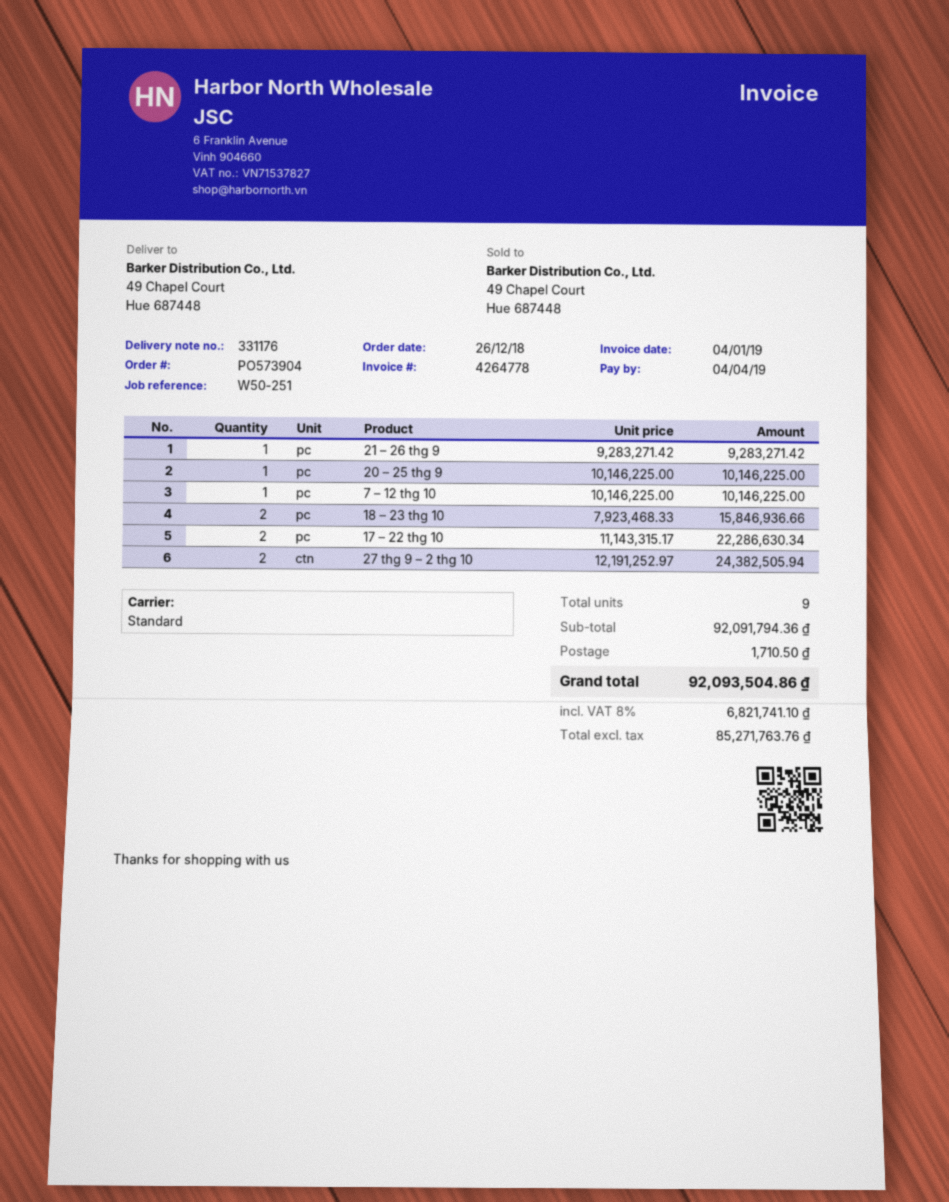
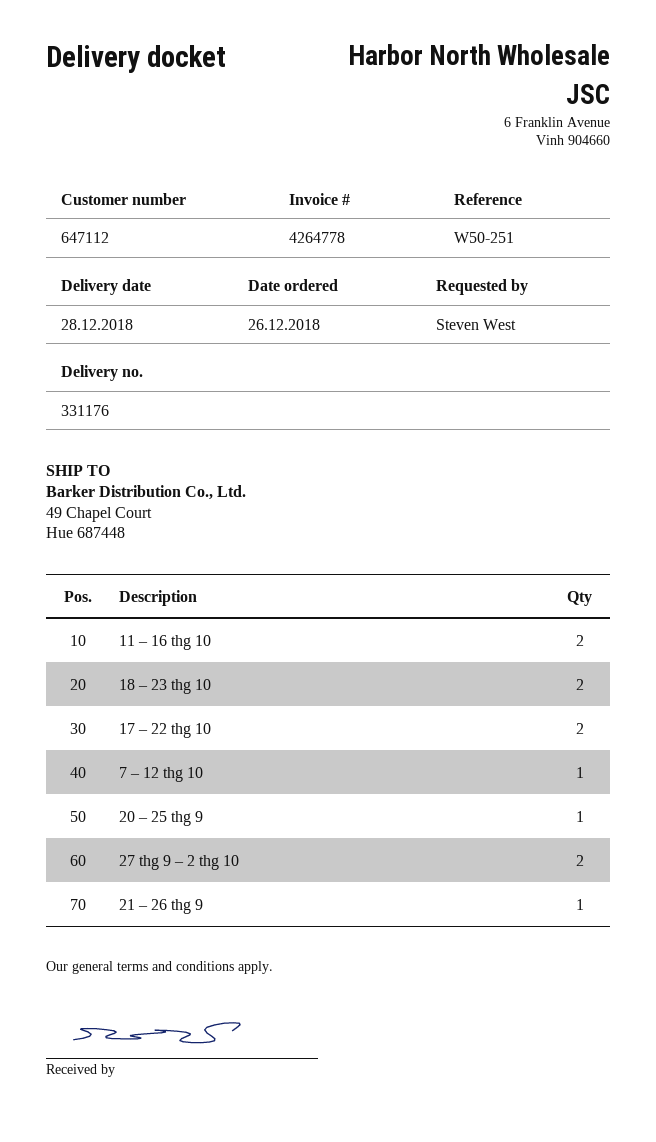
11 – 16 thg 10: none -> 2

